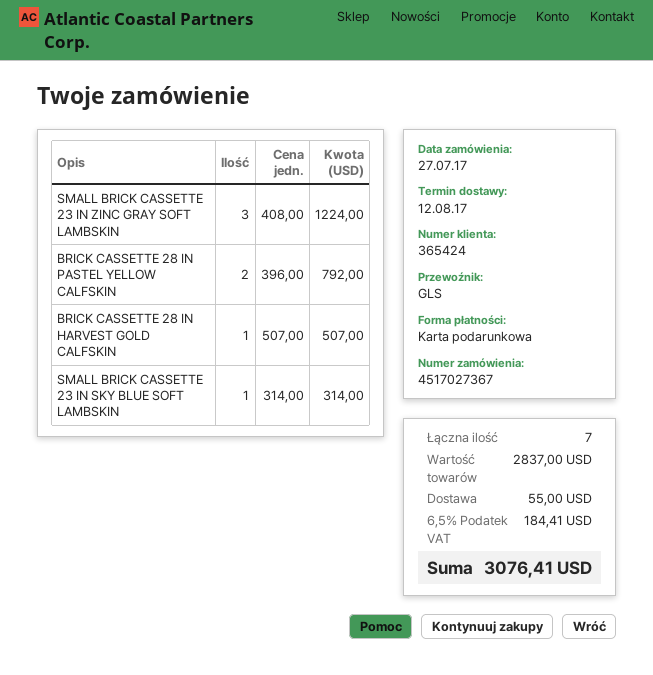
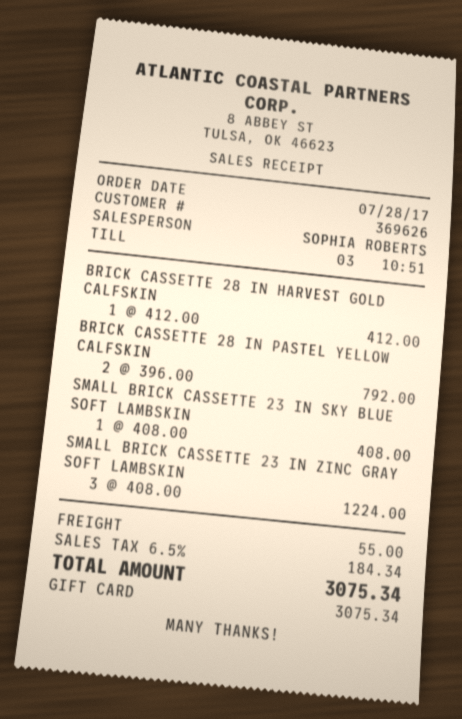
order date: 2017-07-27 -> 2017-07-28
customer number: 365424 -> 369626
BRICK CASSETTE 28 IN HARVEST GOLD CALFSKIN: 1 x 507.00 = 507.00 -> 1 x 412.00 = 412.00
SMALL BRICK CASSETTE 23 IN SKY BLUE SOFT LAMBSKIN: 1 x 314.00 = 314.00 -> 1 x 408.00 = 408.00
tax: 6.5% = 184.41 -> 6.5% = 184.34
total: 3076.41 -> 3075.34

